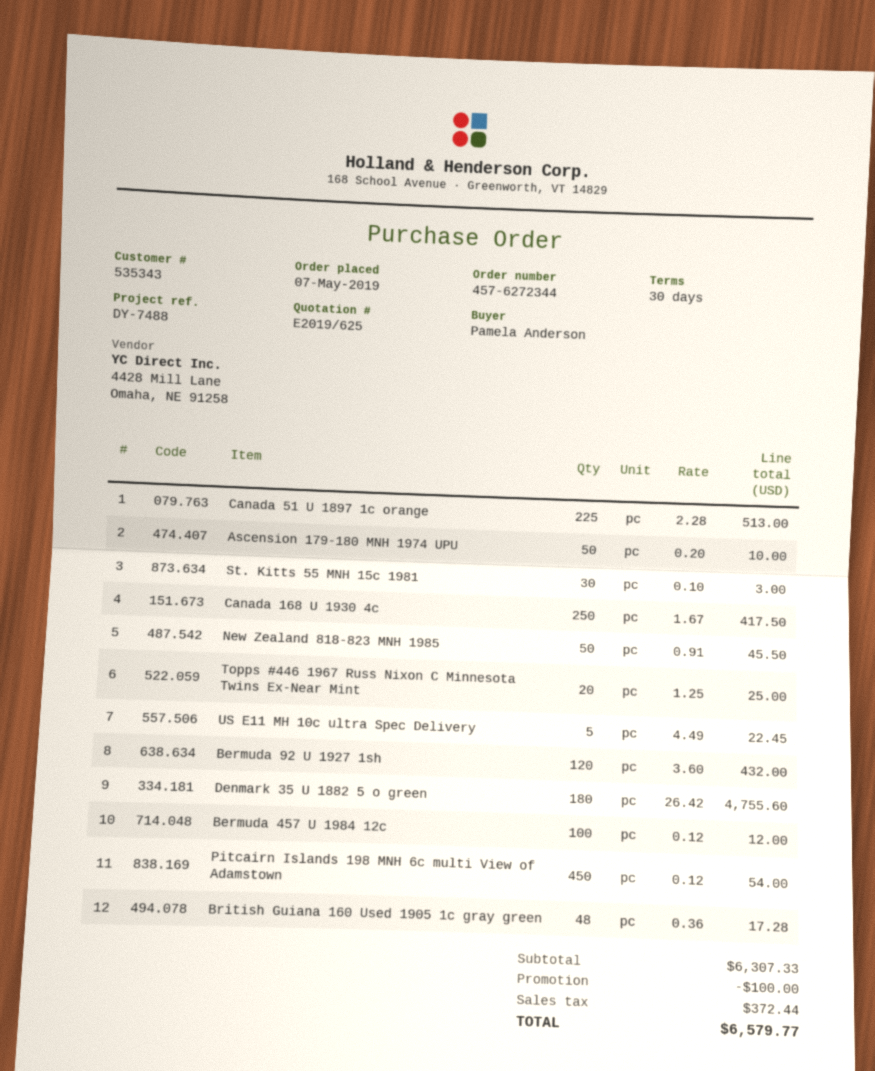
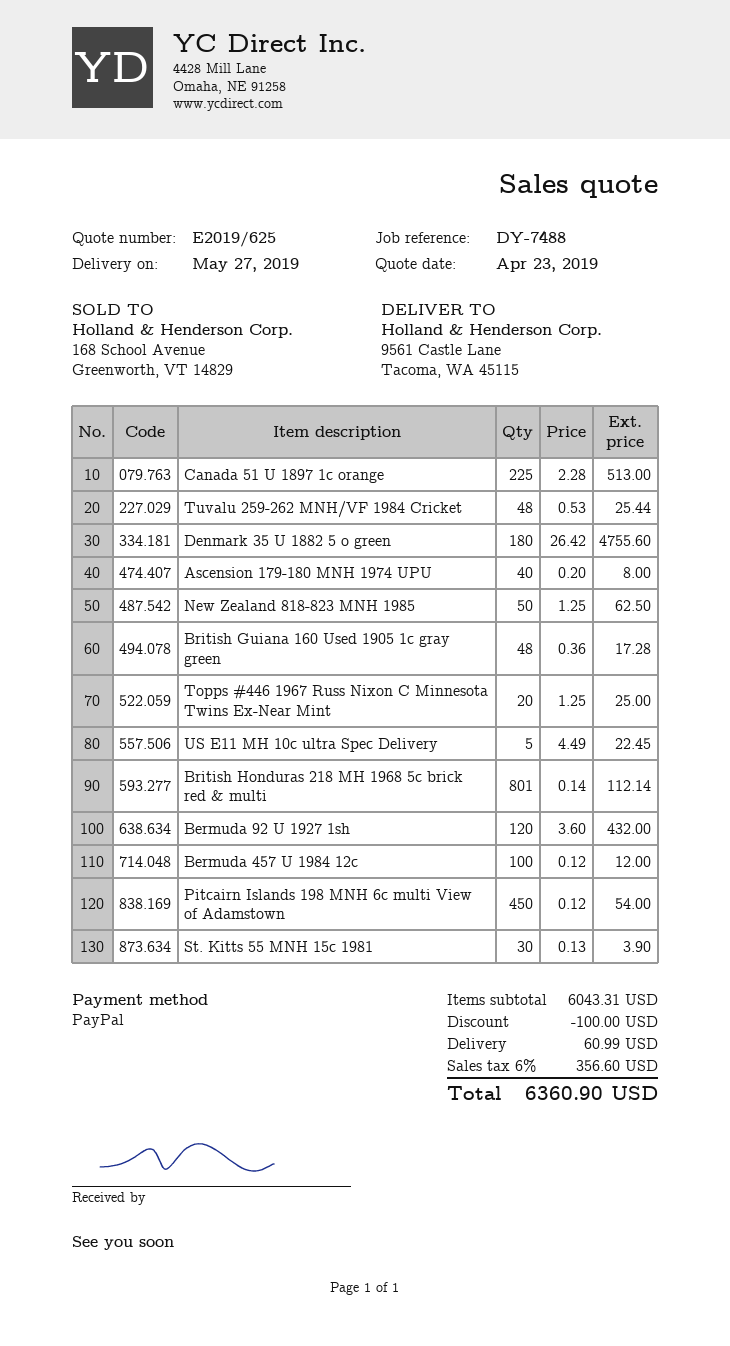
Ascension 179-180 MNH 1974 UPU: 50 x 0.20 = 10.00 -> 40 x 0.20 = 8.00
St. Kitts 55 MNH 15c 1981: 30 x 0.10 = 3.00 -> 30 x 0.13 = 3.90
Canada 168 U 1930 4c: 250 x 1.67 = 417.50 -> none
New Zealand 818-823 MNH 1985: 50 x 0.91 = 45.50 -> 50 x 1.25 = 62.50
Tuvalu 259-262 MNH/VF 1984 Cricket: none -> 48 x 0.53 = 25.44
British Honduras 218 MH 1968 5c brick red & multi: none -> 801 x 0.14 = 112.14
subtotal: 6307.33 -> 6043.31
shipping: none -> 60.99
tax: 372.44 -> 356.60
total: 6579.77 -> 6360.90

